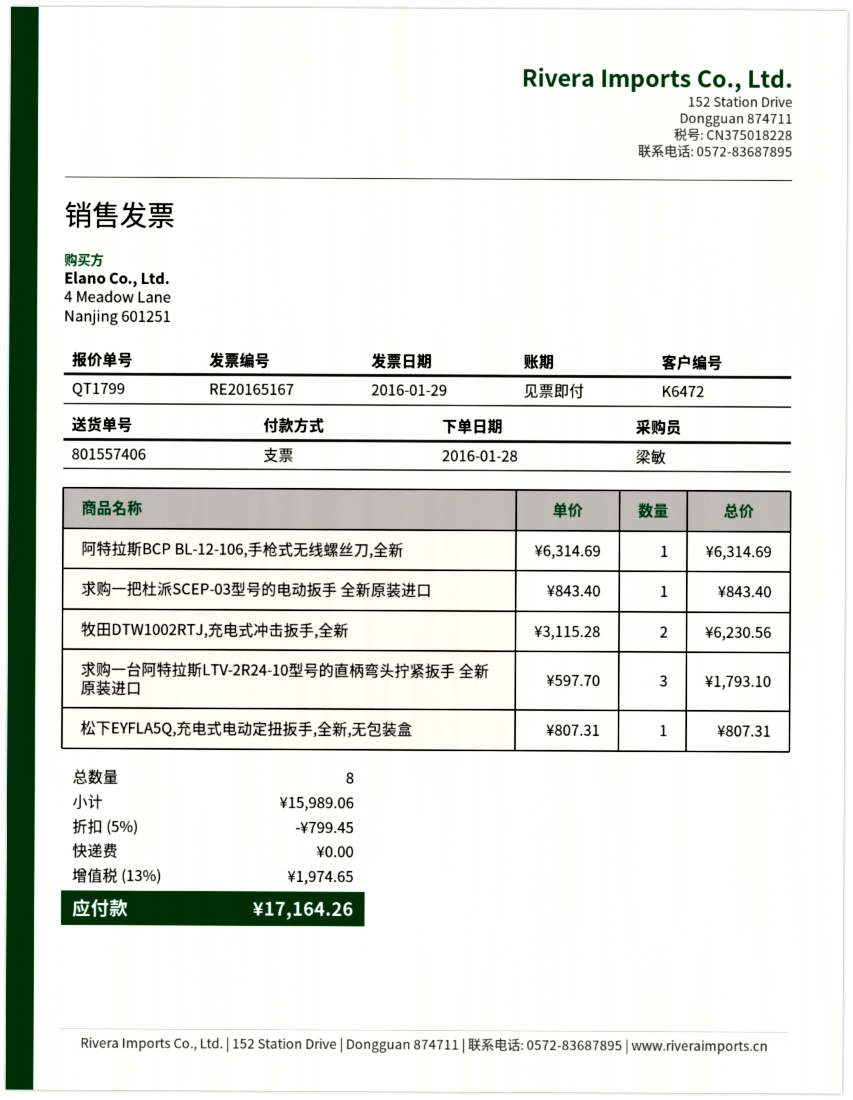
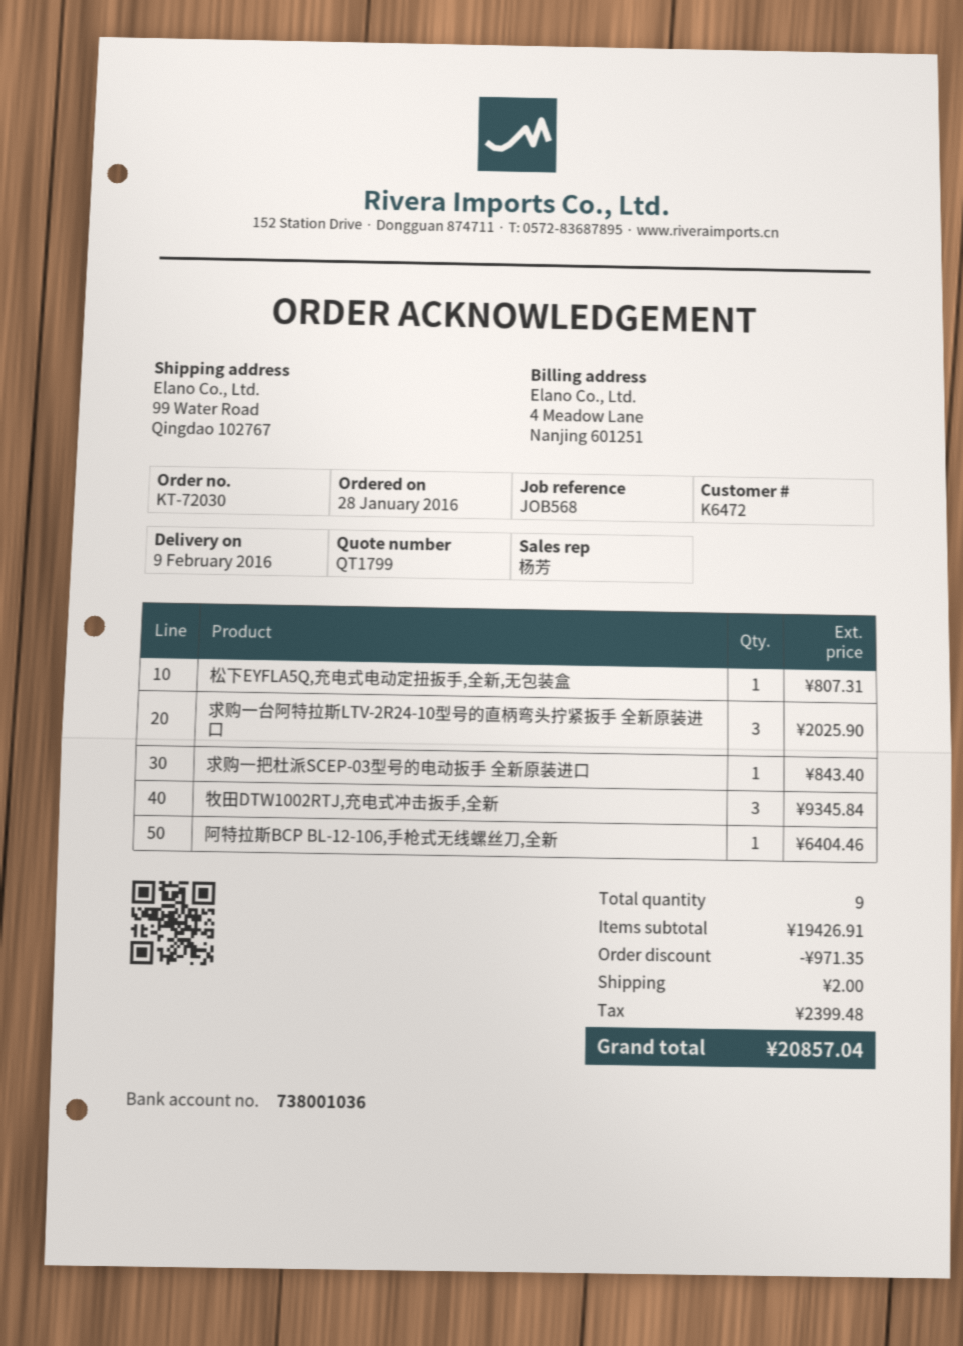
阿特拉斯BCP BL-12-106,手枪式无线螺丝刀,全新: 1 for 6314.69 -> 1 for 6404.46
牧田DTW1002RTJ,充电式冲击扳手,全新: 2 for 6230.56 -> 3 for 9345.84
求购一台阿特拉斯LTV-2R24-10型号的直柄弯头拧紧扳手 全新原装进口: 3 for 1793.10 -> 3 for 2025.90
total quantity: 8 -> 9
subtotal: 15989.06 -> 19426.91
discount: 799.45 -> 971.35
shipping: 0.00 -> 2.00
tax: 1974.65 -> 2399.48
total: 17164.26 -> 20857.04

